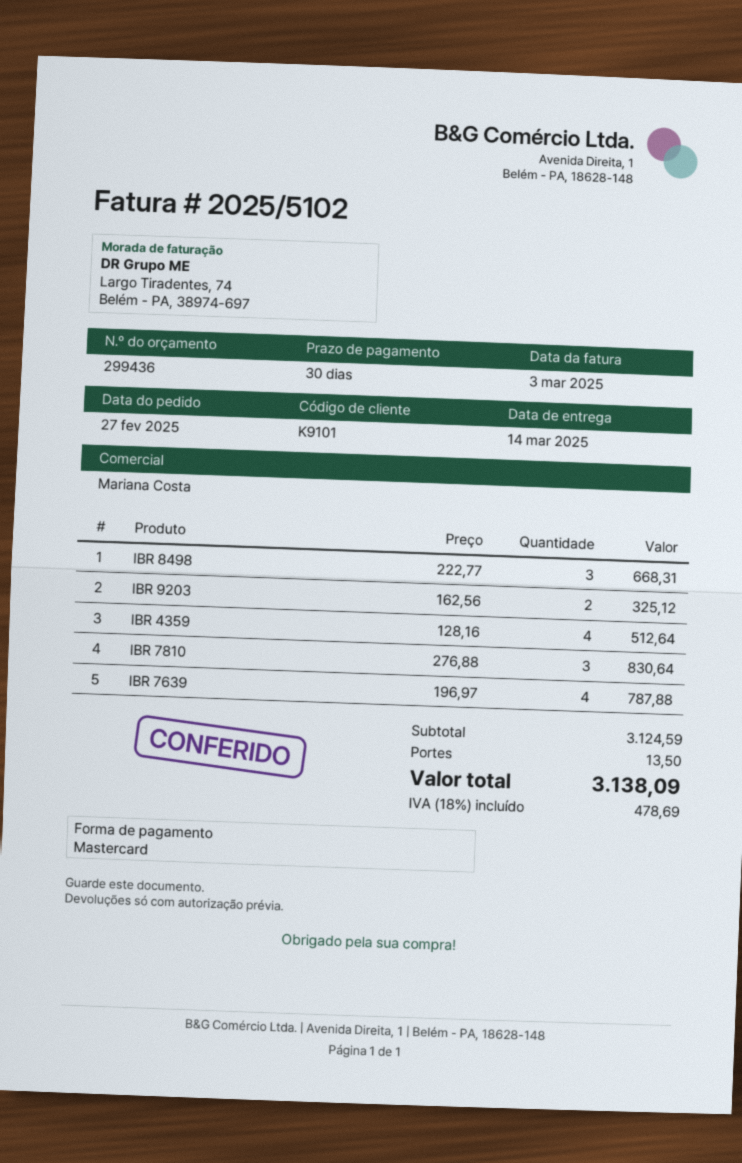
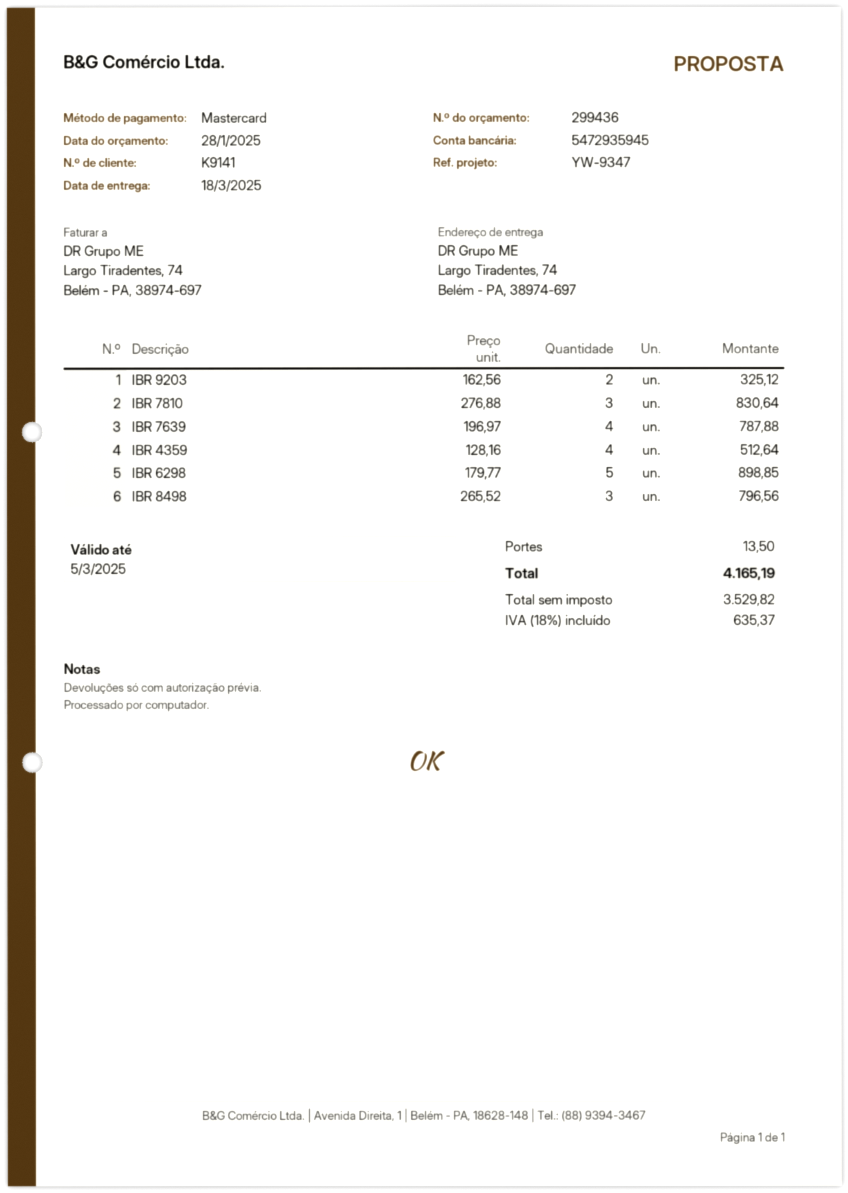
delivery date: 2025-03-14 -> 2025-03-18
customer number: K9101 -> K9141
IBR 8498: 3 x 222.77 = 668.31 -> 3 x 265.52 = 796.56
IBR 6298: none -> 5 x 179.77 = 898.85
tax: 18% = 478.69 -> 18% = 635.37
total: 3138.09 -> 4165.19

